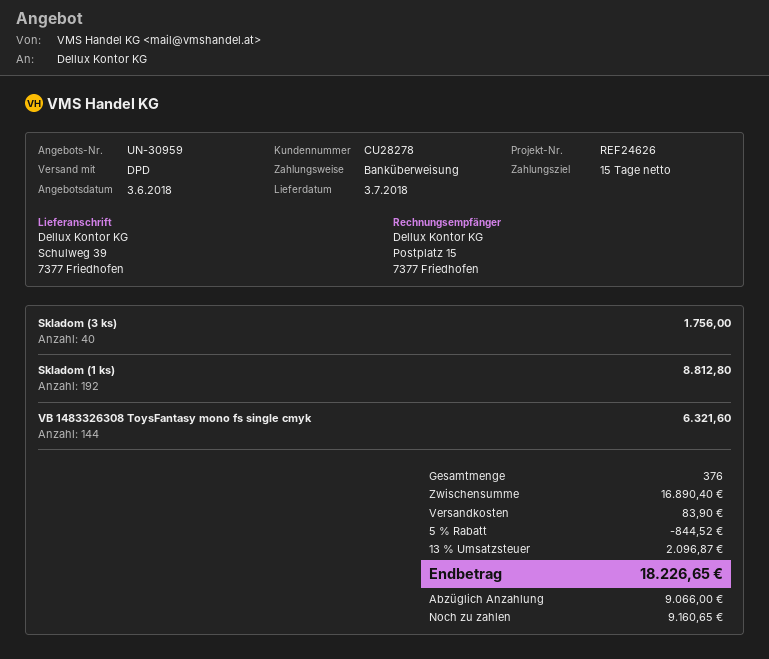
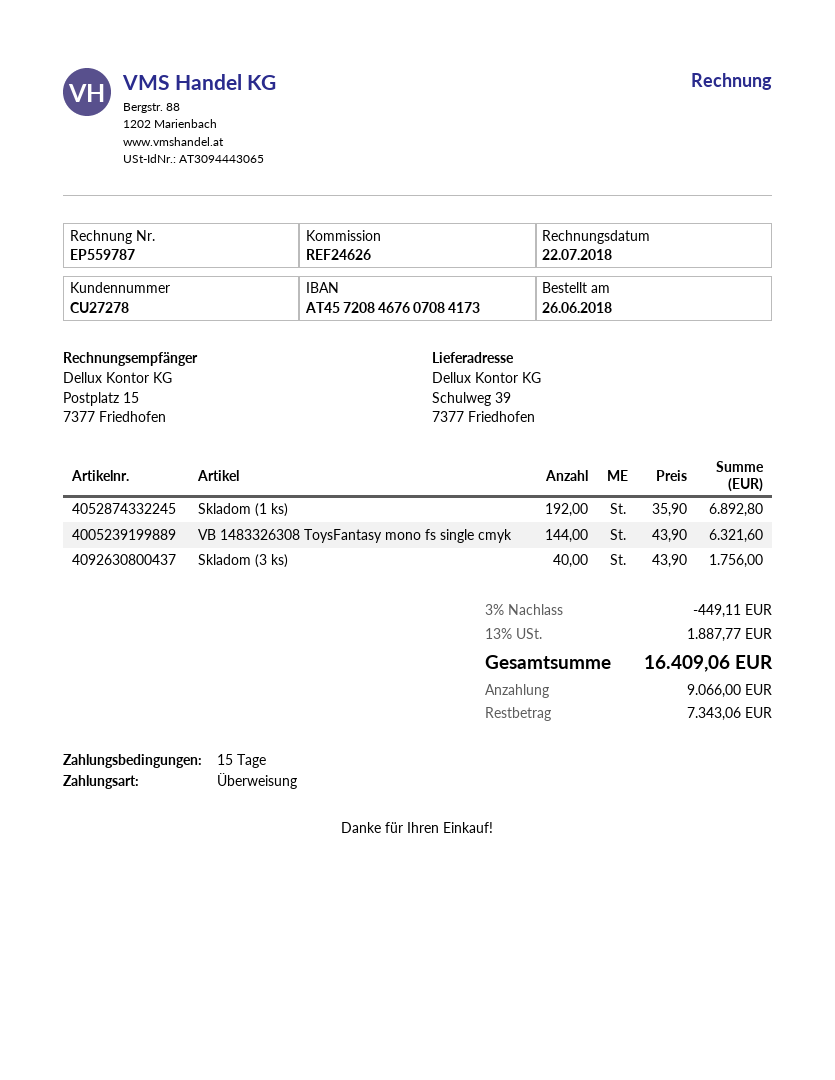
customer number: CU28278 -> CU27278
Skladom (1 ks): 192 for 8812.80 -> 192 for 6892.80
discount: 5% = 844.52 -> 3% = 449.11
shipping: 83.90 -> none
tax: 13% = 2096.87 -> 13% = 1887.77
total: 18226.65 -> 16409.06
balance: 9160.65 -> 7343.06

